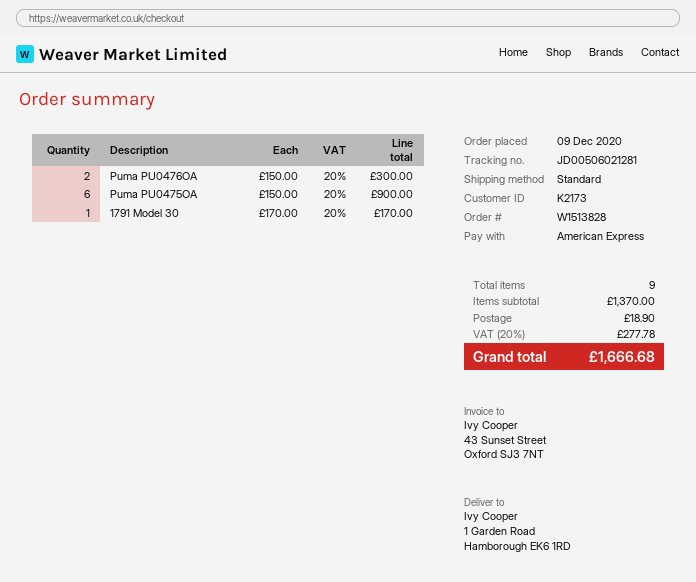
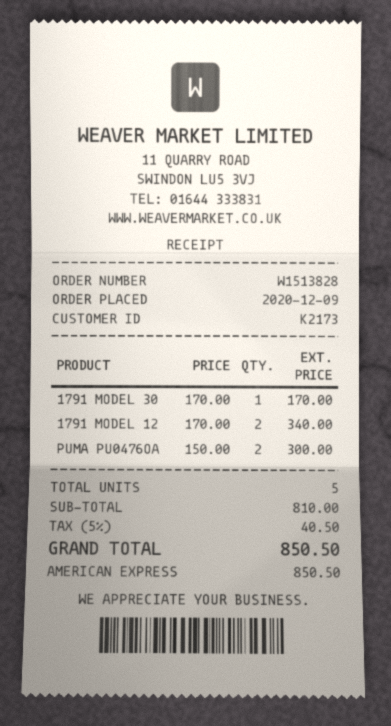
Puma PU0475OA: 6 x 150.00 = 900.00 -> none
1791 MODEL 12: none -> 2 x 170.00 = 340.00
total quantity: 9 -> 5
subtotal: 1370.00 -> 810.00
shipping: 18.90 -> none
tax: 20% = 277.78 -> 5% = 40.50
total: 1666.68 -> 850.50

